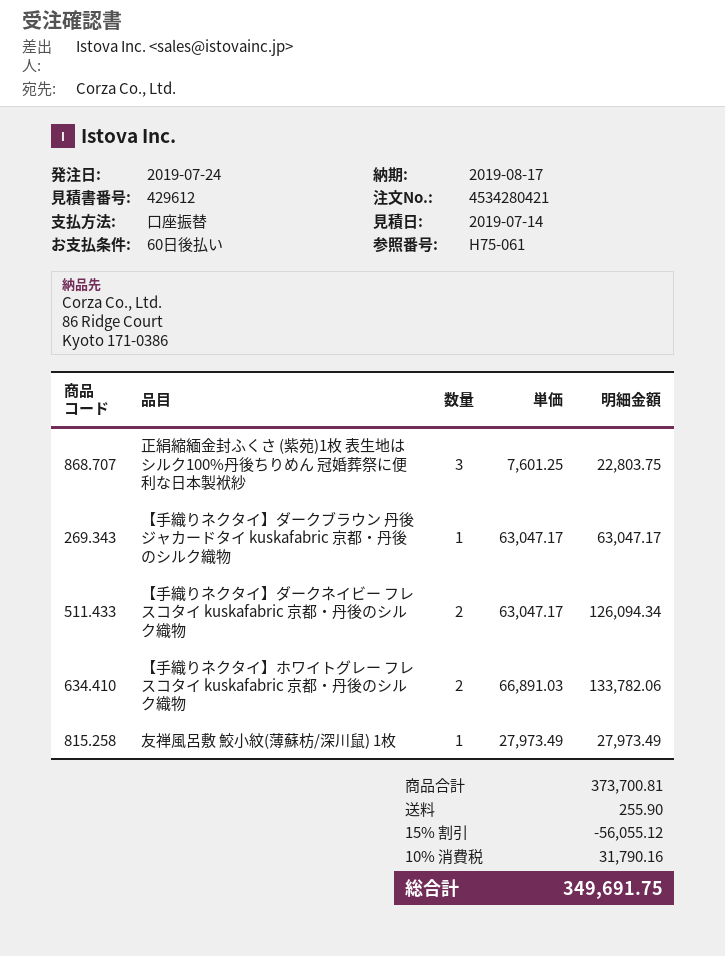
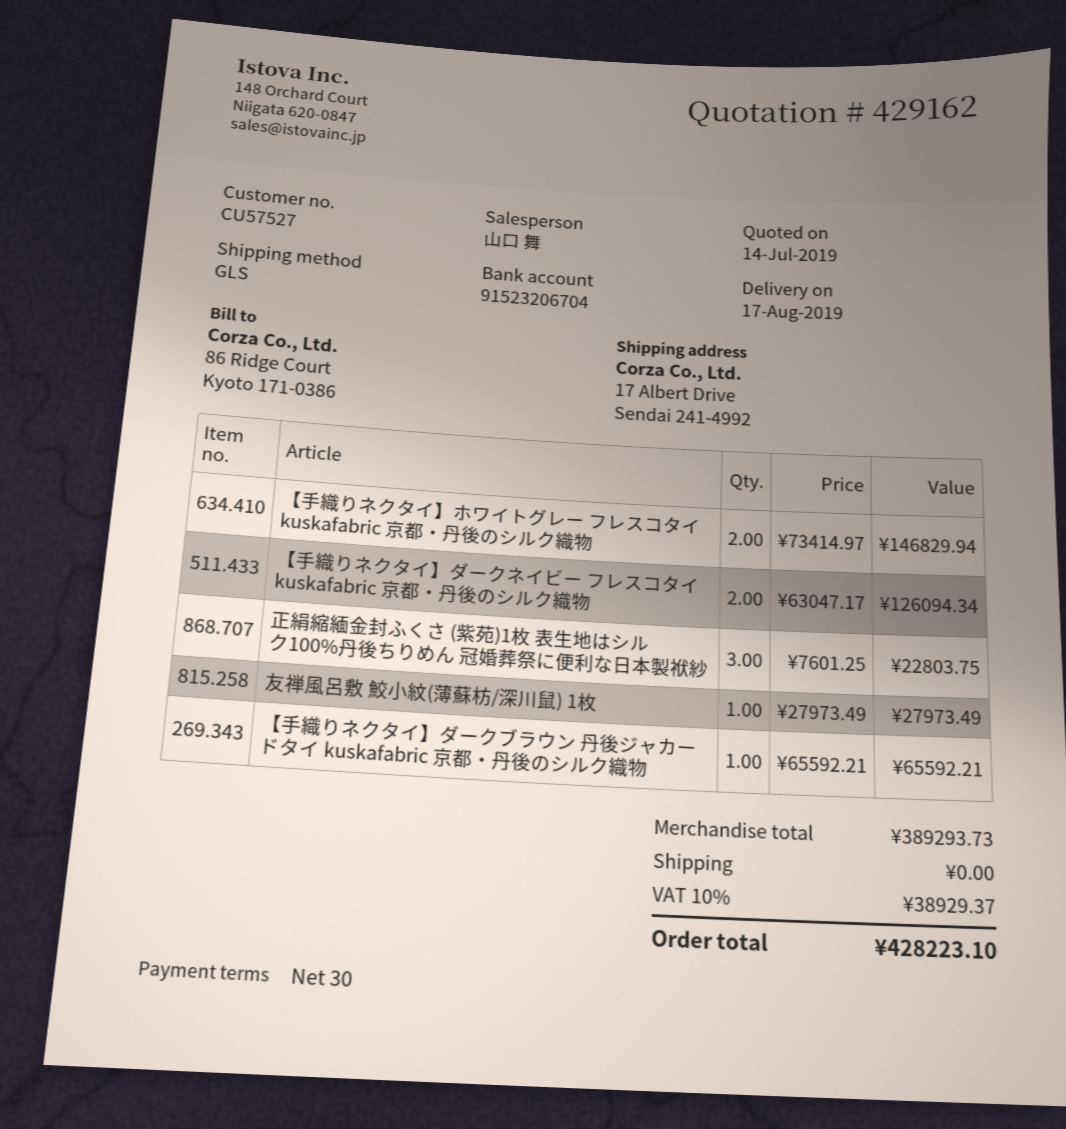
quote number: 429612 -> 429162
payment terms: 60 days -> 30 days
ship to: 86 Ridge Court, Kyoto 171-0386 -> 17 Albert Drive, Sendai 241-4992
【手織りネクタイ】ダークブラウン 丹後ジャカードタイ kuskafabric 京都・丹後のシルク織物: 1 x 63047.17 = 63047.17 -> 1 x 65592.21 = 65592.21
【手織りネクタイ】ホワイトグレー フレスコタイ kuskafabric 京都・丹後のシルク織物: 2 x 66891.03 = 133782.06 -> 2 x 73414.97 = 146829.94
subtotal: 373700.81 -> 389293.73
discount: 15% = 56055.12 -> none
shipping: 255.90 -> 0.00
tax: 10% = 31790.16 -> 10% = 38929.37
total: 349691.75 -> 428223.10

